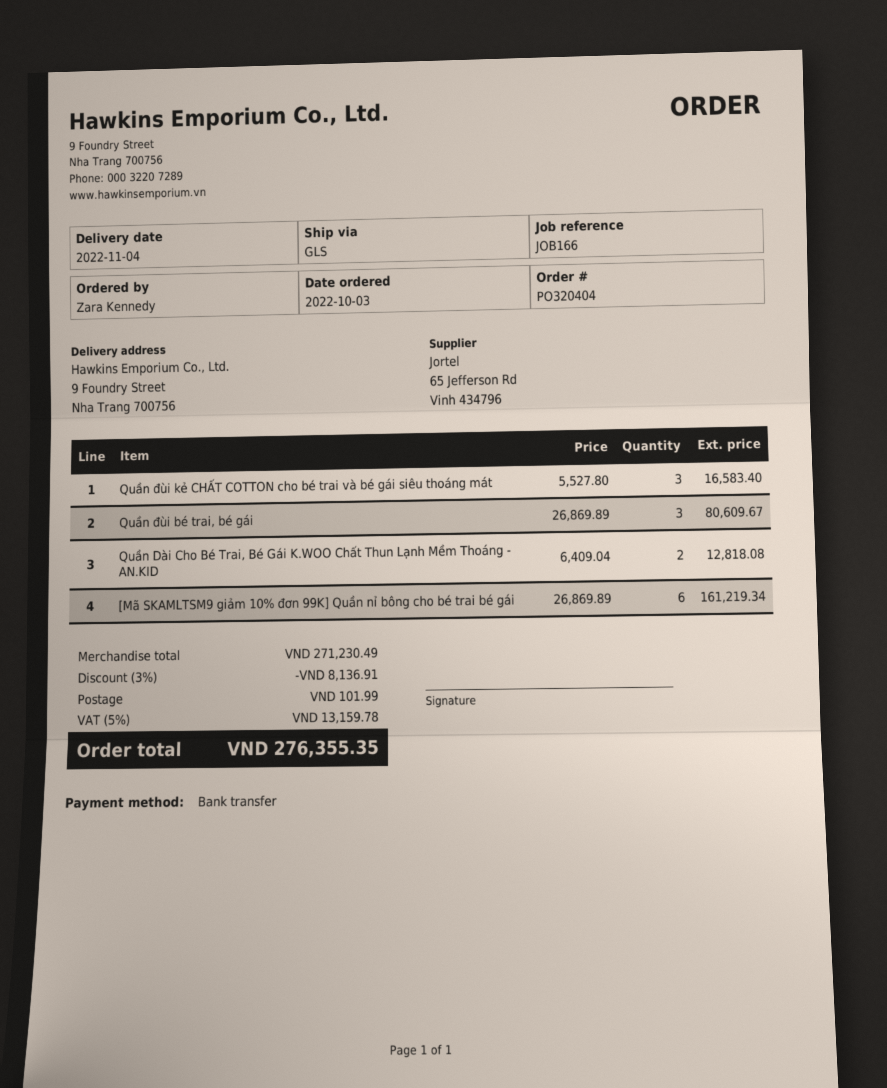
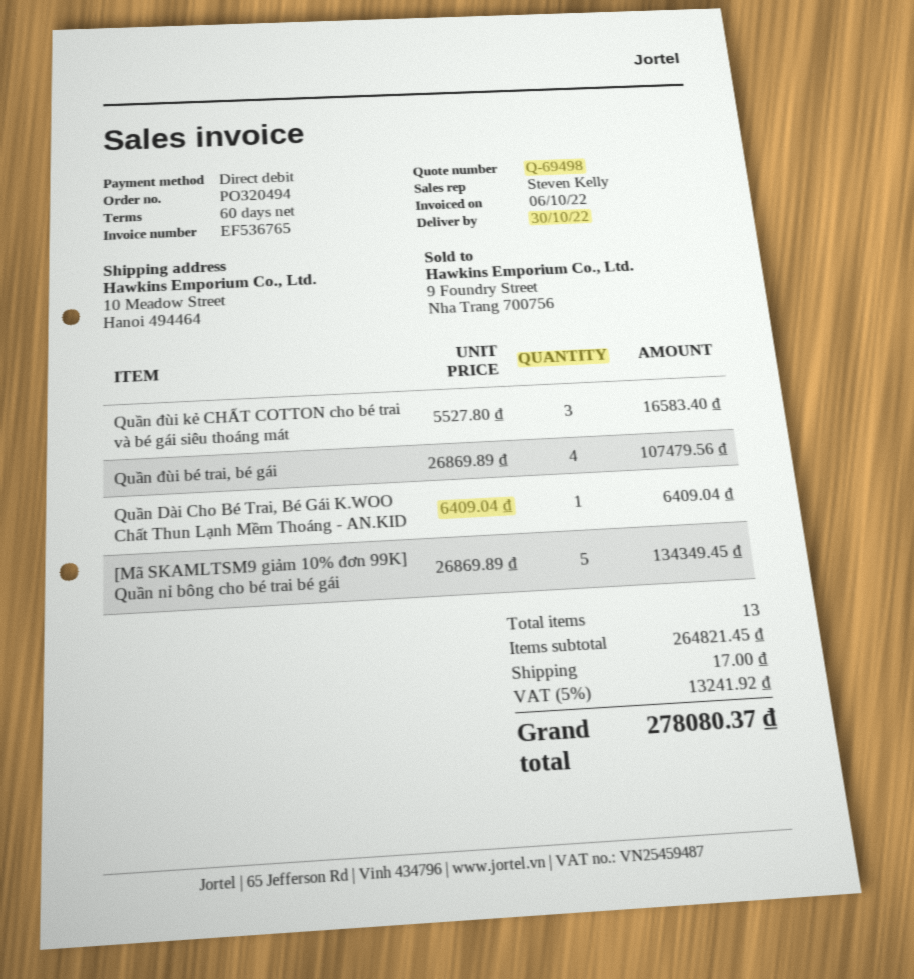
order number: PO320404 -> PO320494
delivery date: 2022-11-04 -> 2022-10-30
payment method: bank transfer -> direct debit
ship to: 9 Foundry Street, Nha Trang 700756 -> 10 Meadow Street, Hanoi 494464
Quần đùi bé trai, bé gái: 3 x 26869.89 = 80609.67 -> 4 x 26869.89 = 107479.56
Quần Dài Cho Bé Trai, Bé Gái K.WOO Chất Thun Lạnh Mềm Thoáng - AN.KID: 2 x 6409.04 = 12818.08 -> 1 x 6409.04 = 6409.04
[Mã SKAMLTSM9 giảm 10% đơn 99K] Quần nỉ bông cho bé trai bé gái: 6 x 26869.89 = 161219.34 -> 5 x 26869.89 = 134349.45
subtotal: 271230.49 -> 264821.45
discount: 3% = 8136.91 -> none
shipping: 101.99 -> 17.00
tax: 5% = 13159.78 -> 5% = 13241.92
total: 276355.35 -> 278080.37

